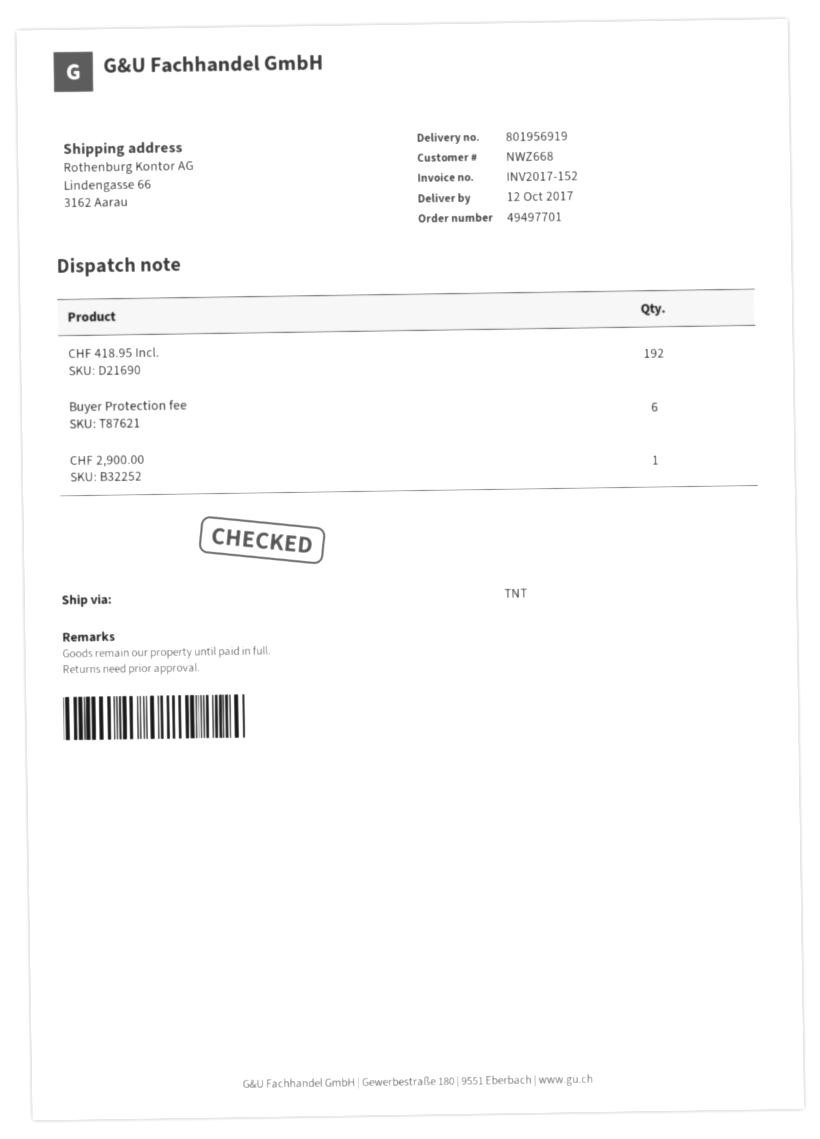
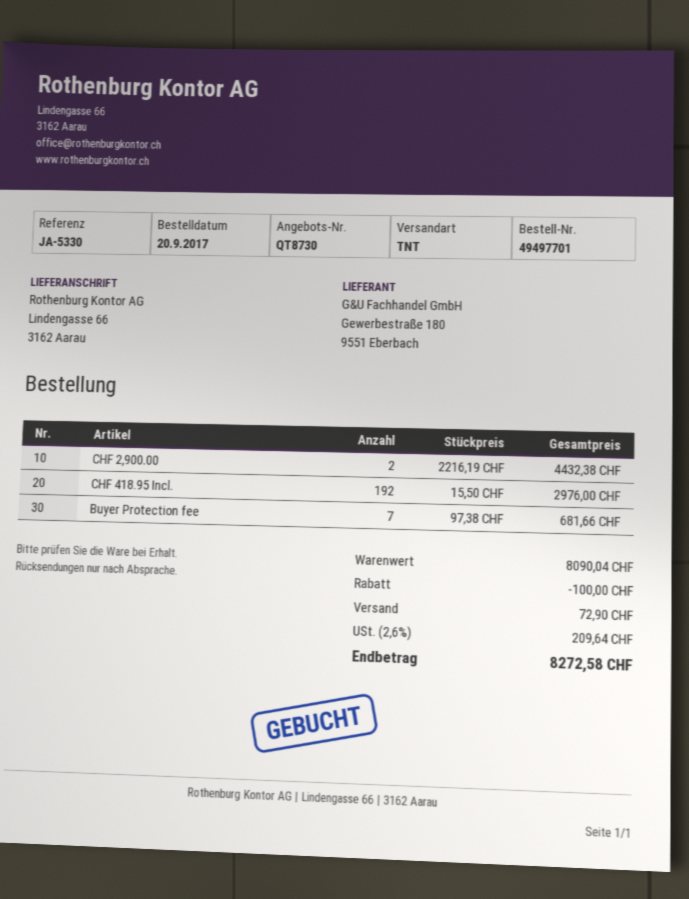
Buyer Protection fee: 6 -> 7
CHF 2,900.00: 1 -> 2

